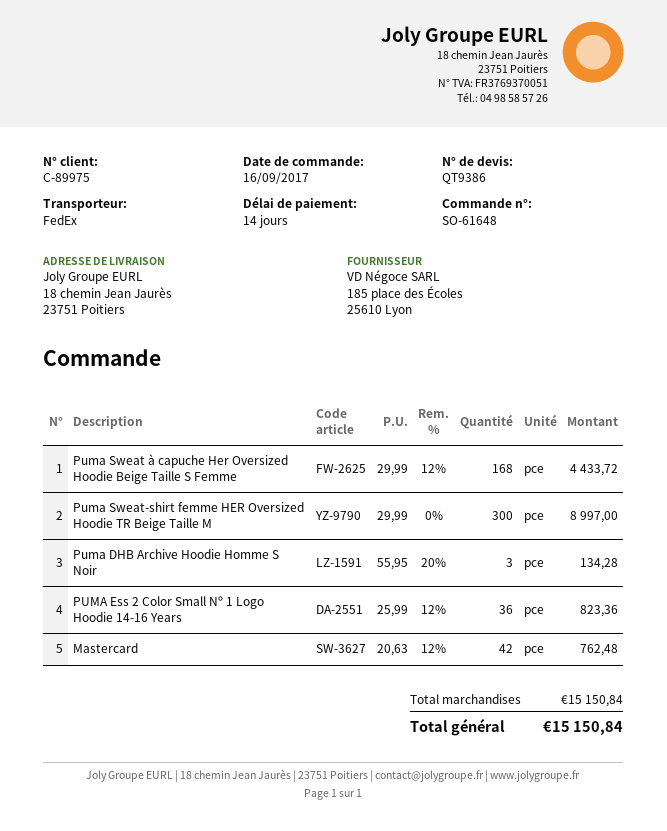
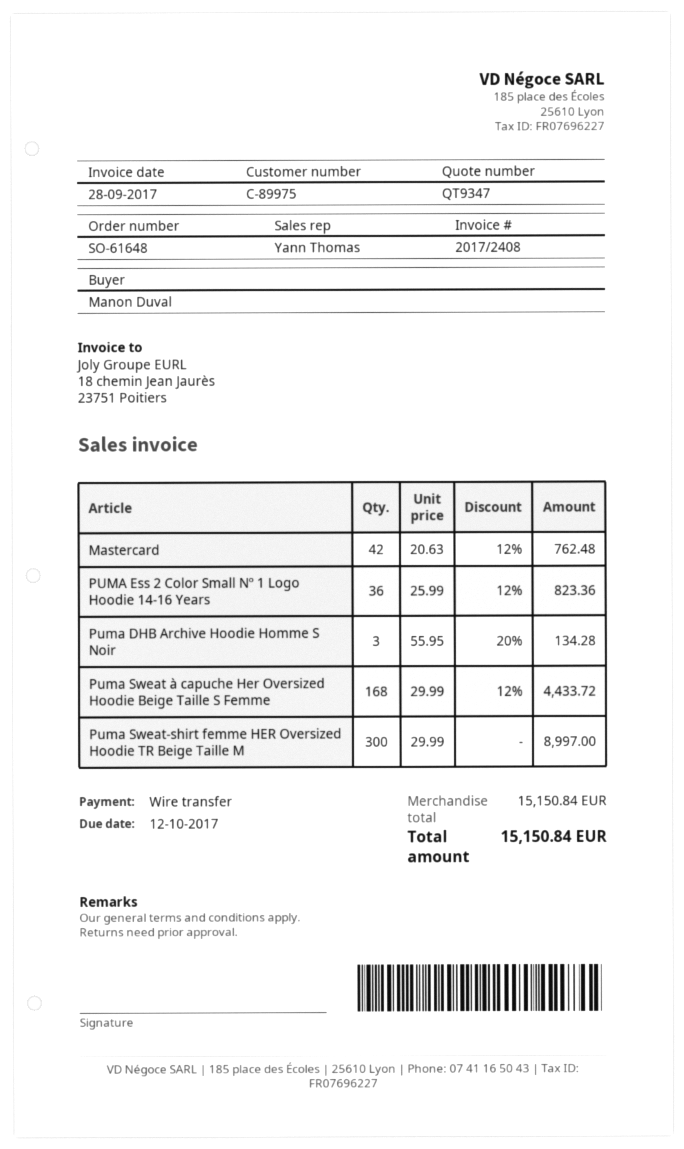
quote number: QT9386 -> QT9347

